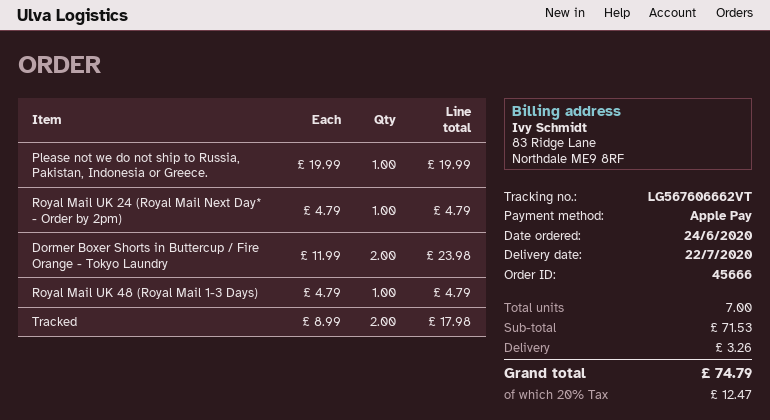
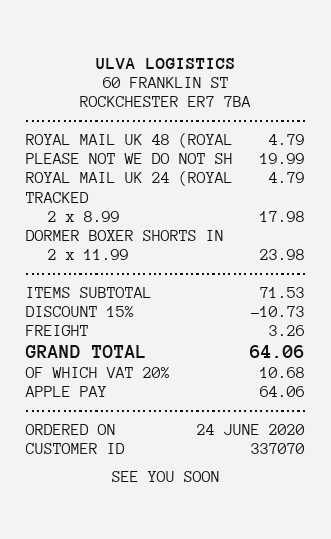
discount: none -> 15% = 10.73
tax: 20% = 12.47 -> 20% = 10.68
total: 74.79 -> 64.06

